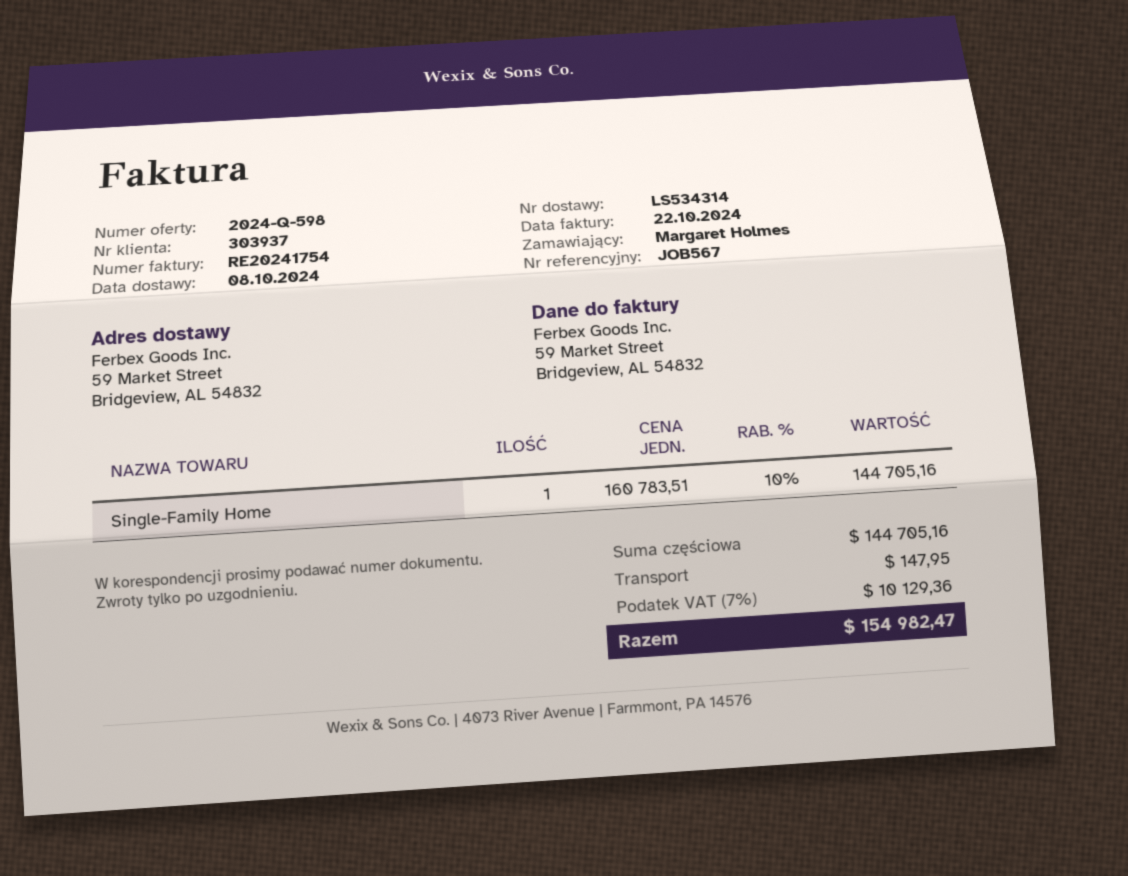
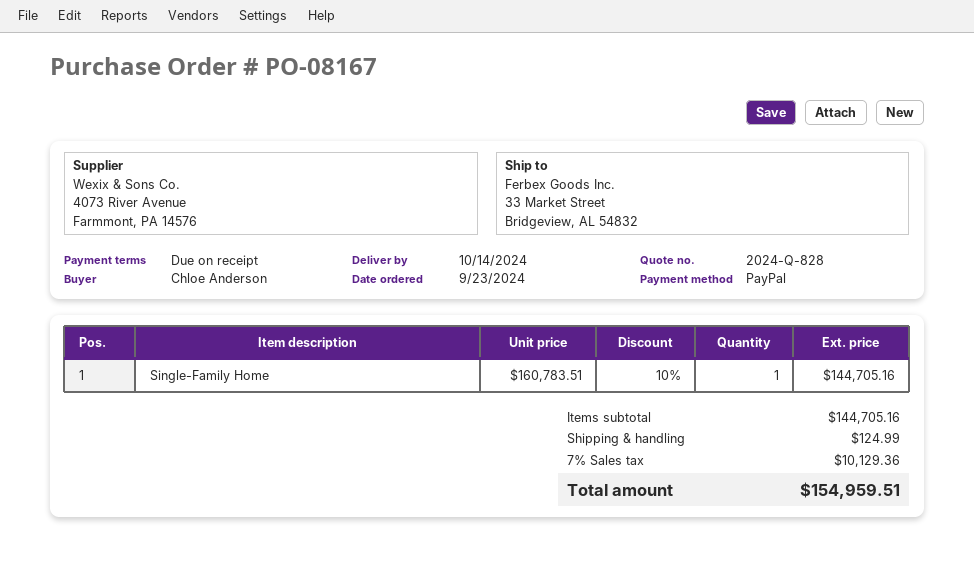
quote number: 2024-Q-598 -> 2024-Q-828
delivery date: 2024-10-08 -> 2024-10-14
ordered by: Margaret Holmes -> Chloe Anderson
ship to: 59 Market Street, Bridgeview, AL 54832 -> 33 Market Street, Bridgeview, AL 54832
shipping: 147.95 -> 124.99
total: 154982.47 -> 154959.51

